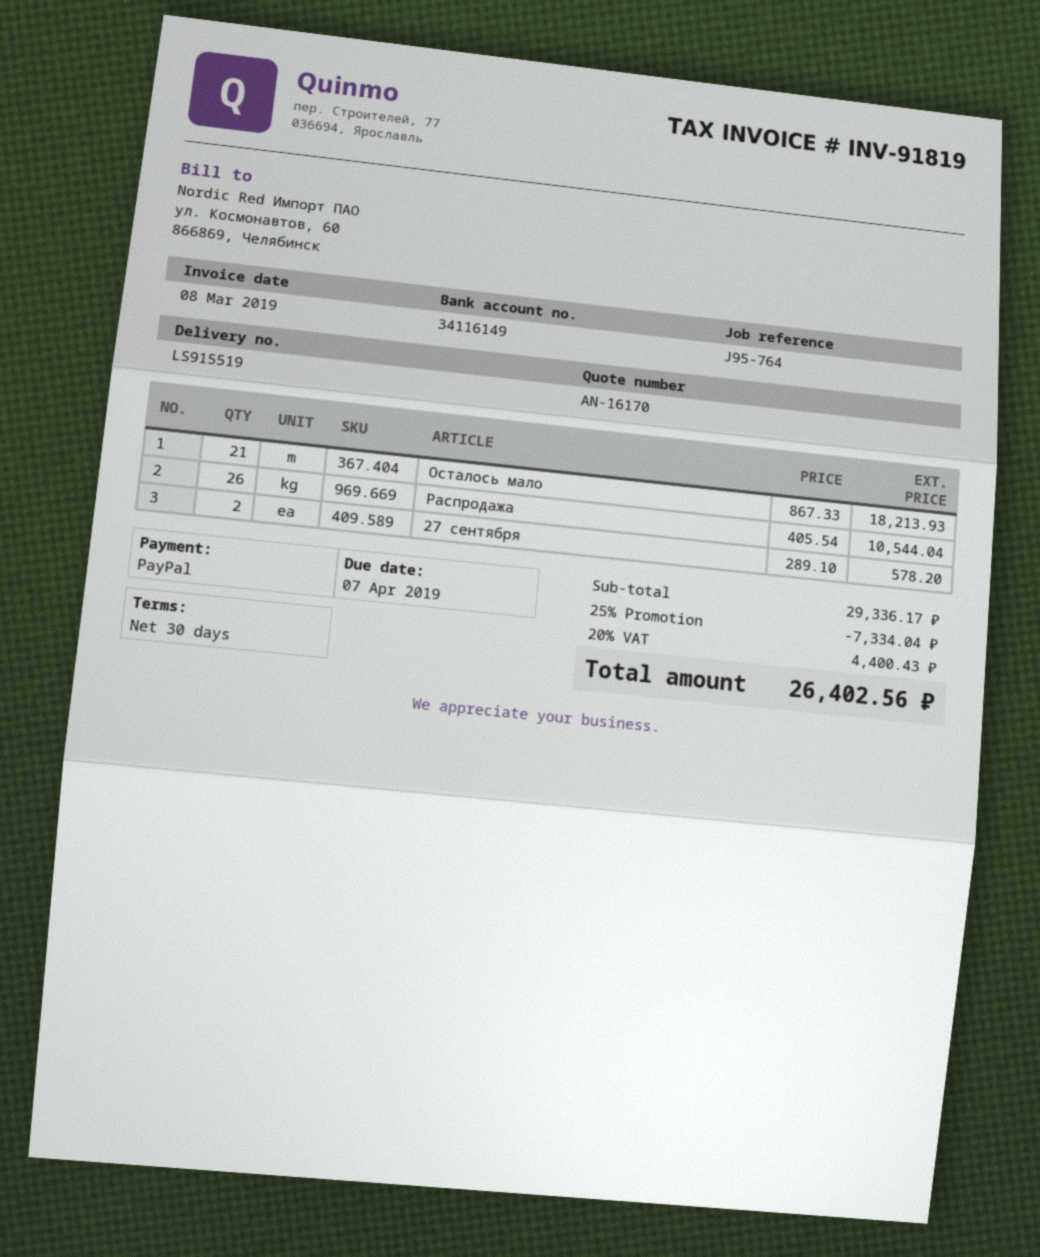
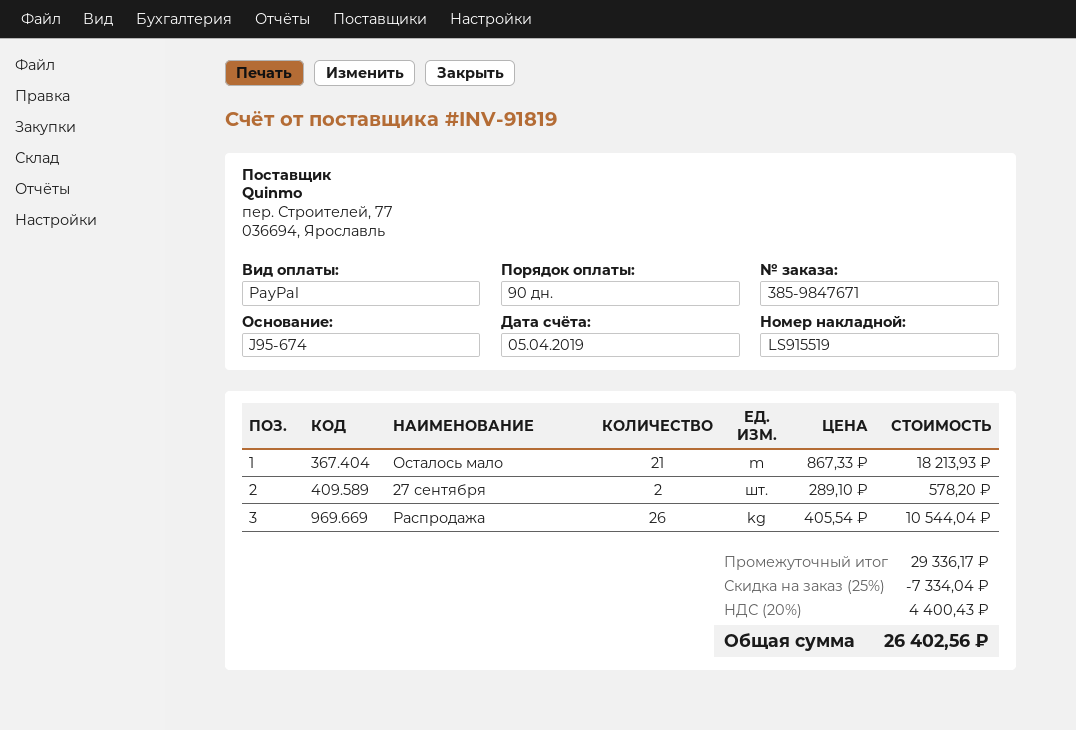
invoice date: 2019-03-08 -> 2019-04-05
payment terms: 30 days -> 90 days
reference: J95-764 -> J95-674

